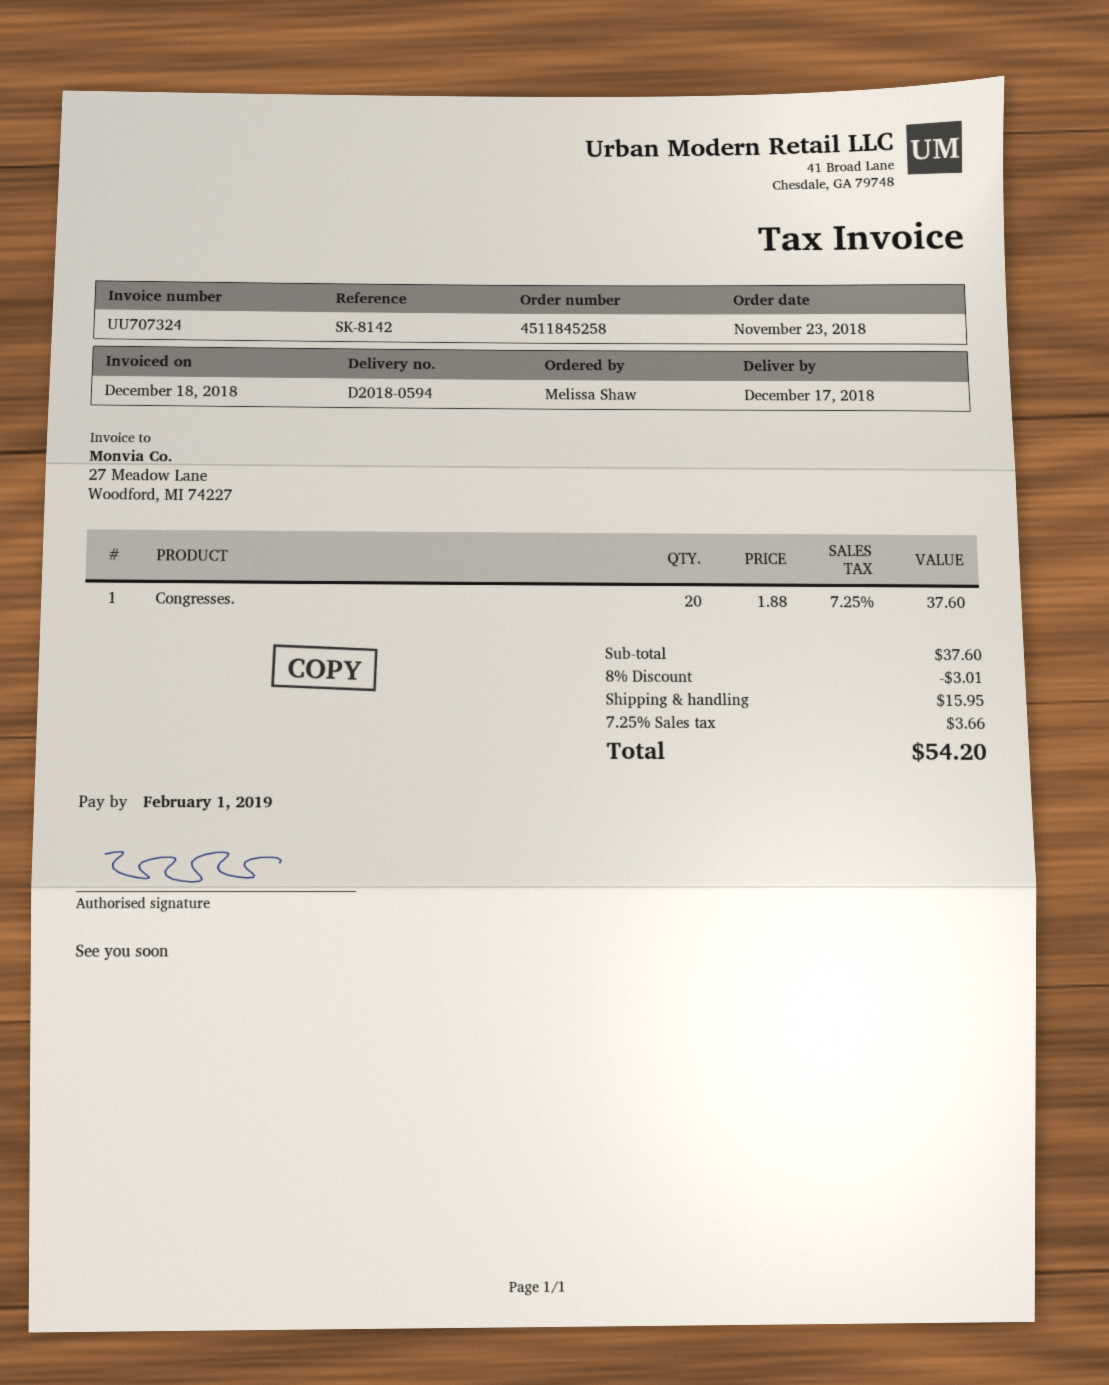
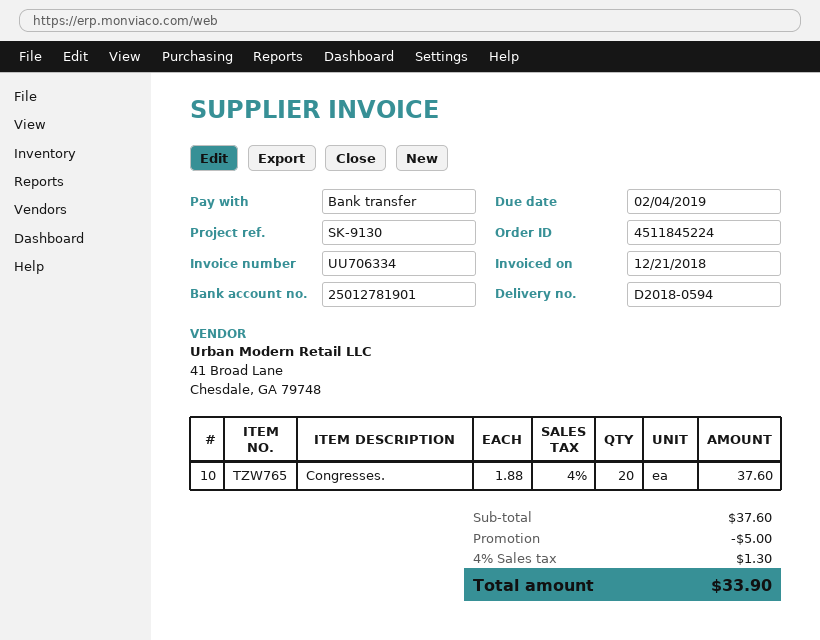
order number: 4511845258 -> 4511845224
invoice number: UU707324 -> UU706334
invoice date: 2018-12-18 -> 2018-12-21
due date: 2019-02-01 -> 2019-02-04
reference: SK-8142 -> SK-9130
discount: 3.01 -> 5.00
shipping: 15.95 -> none
tax: 7.25% = 3.66 -> 4% = 1.30
total: 54.20 -> 33.90

